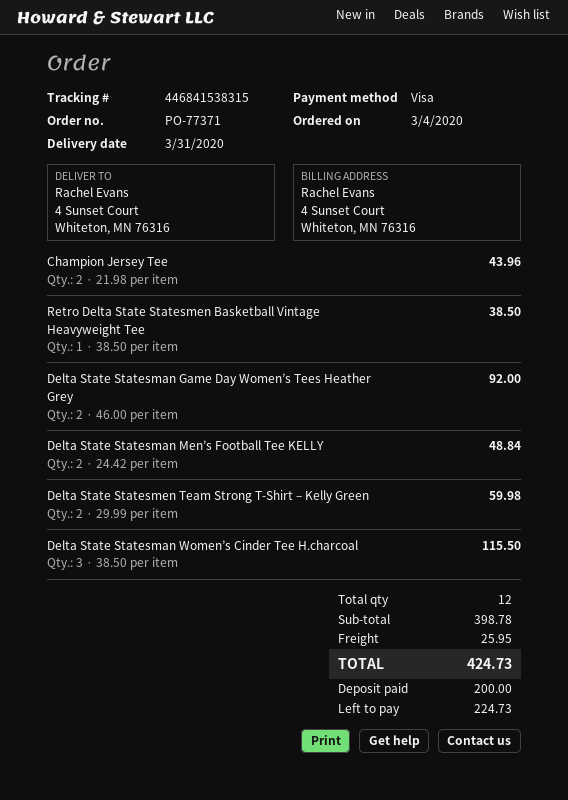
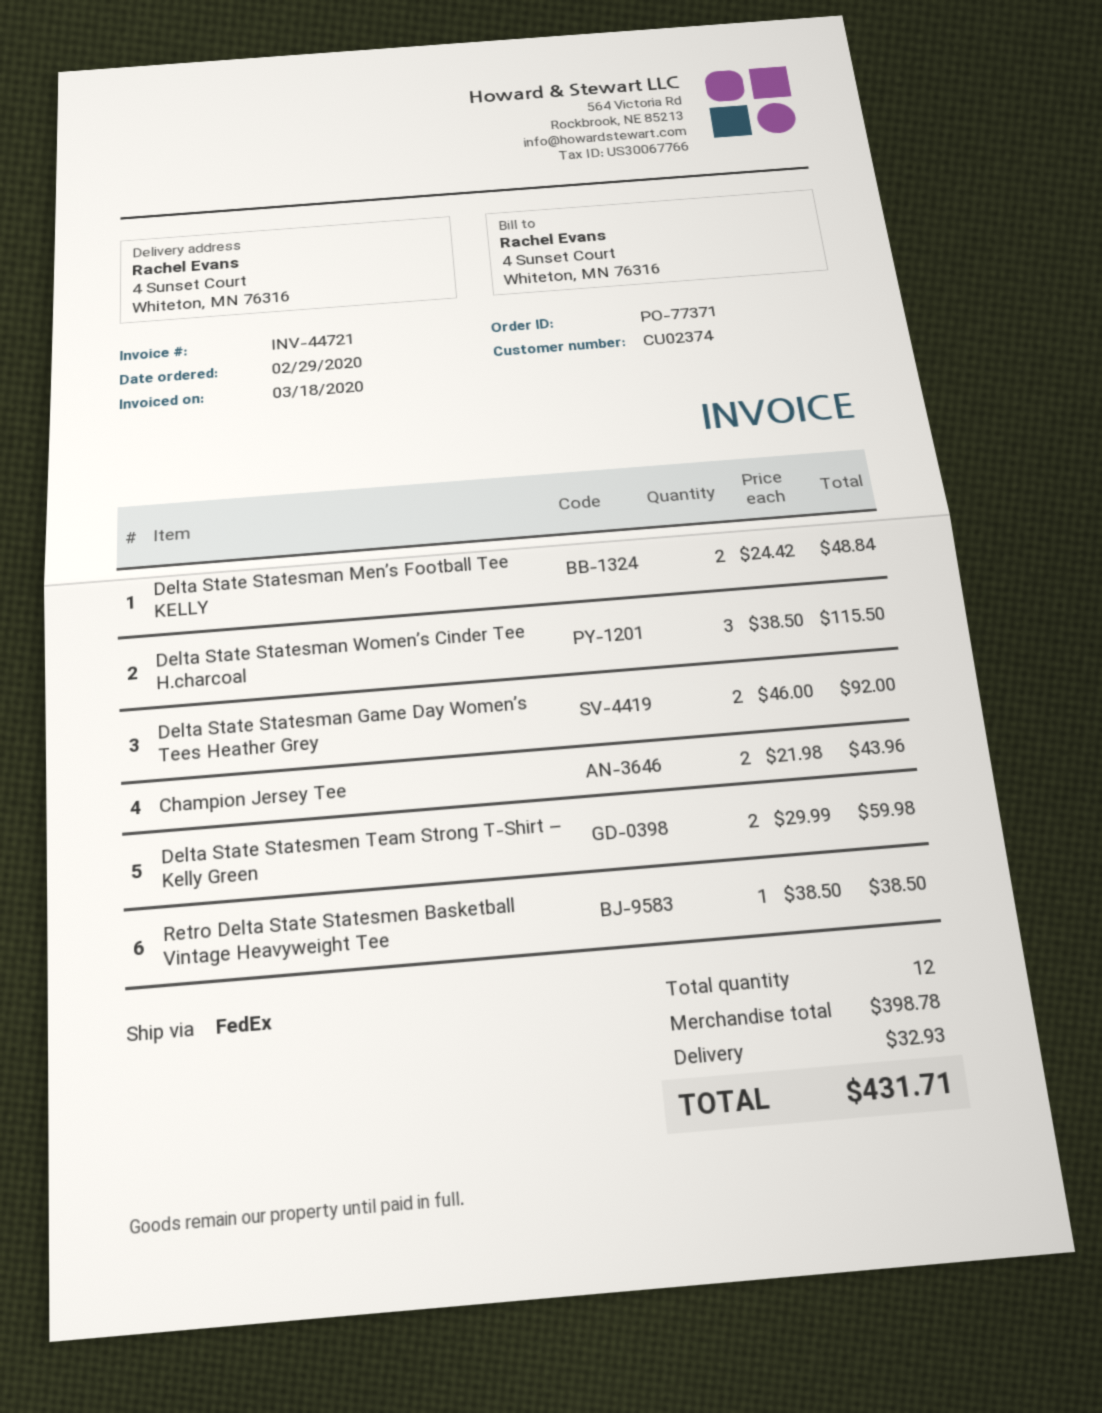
order date: 2020-03-04 -> 2020-02-29
shipping: 25.95 -> 32.93
total: 424.73 -> 431.71

